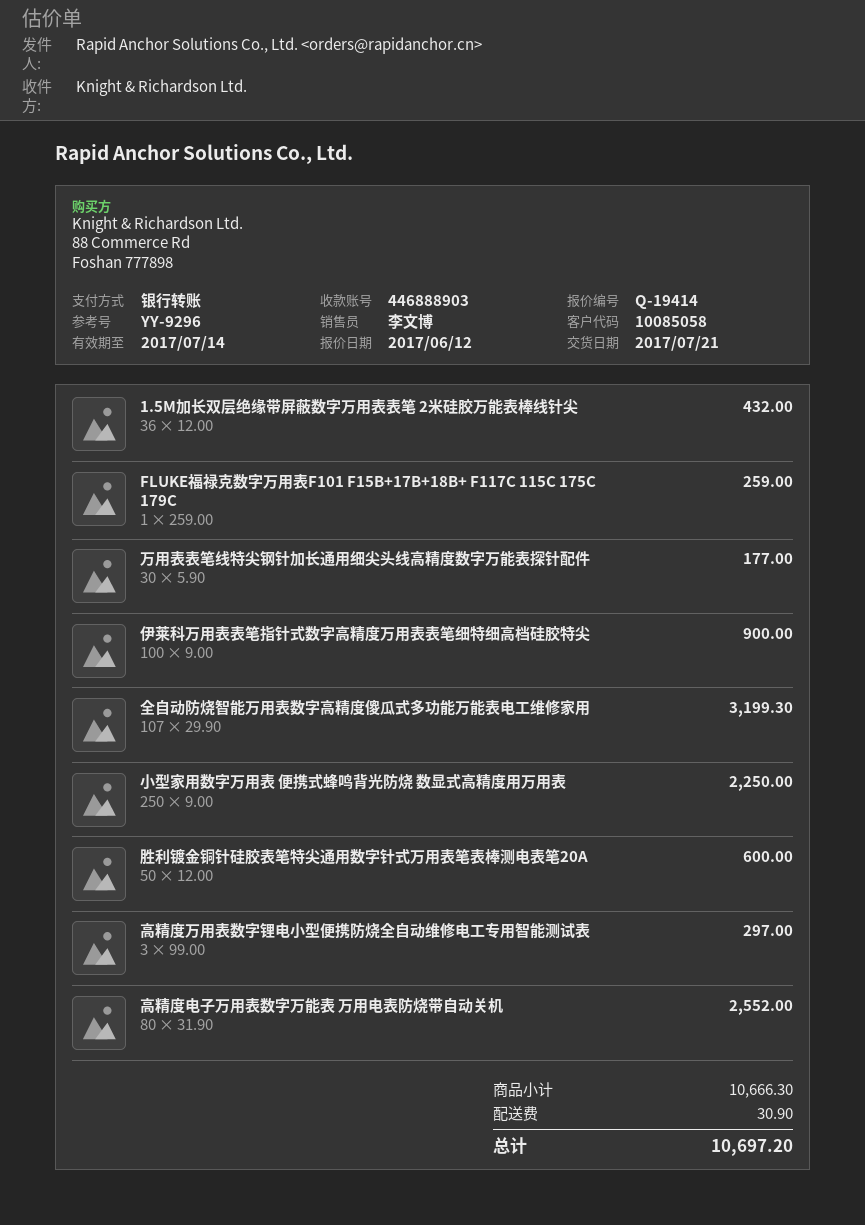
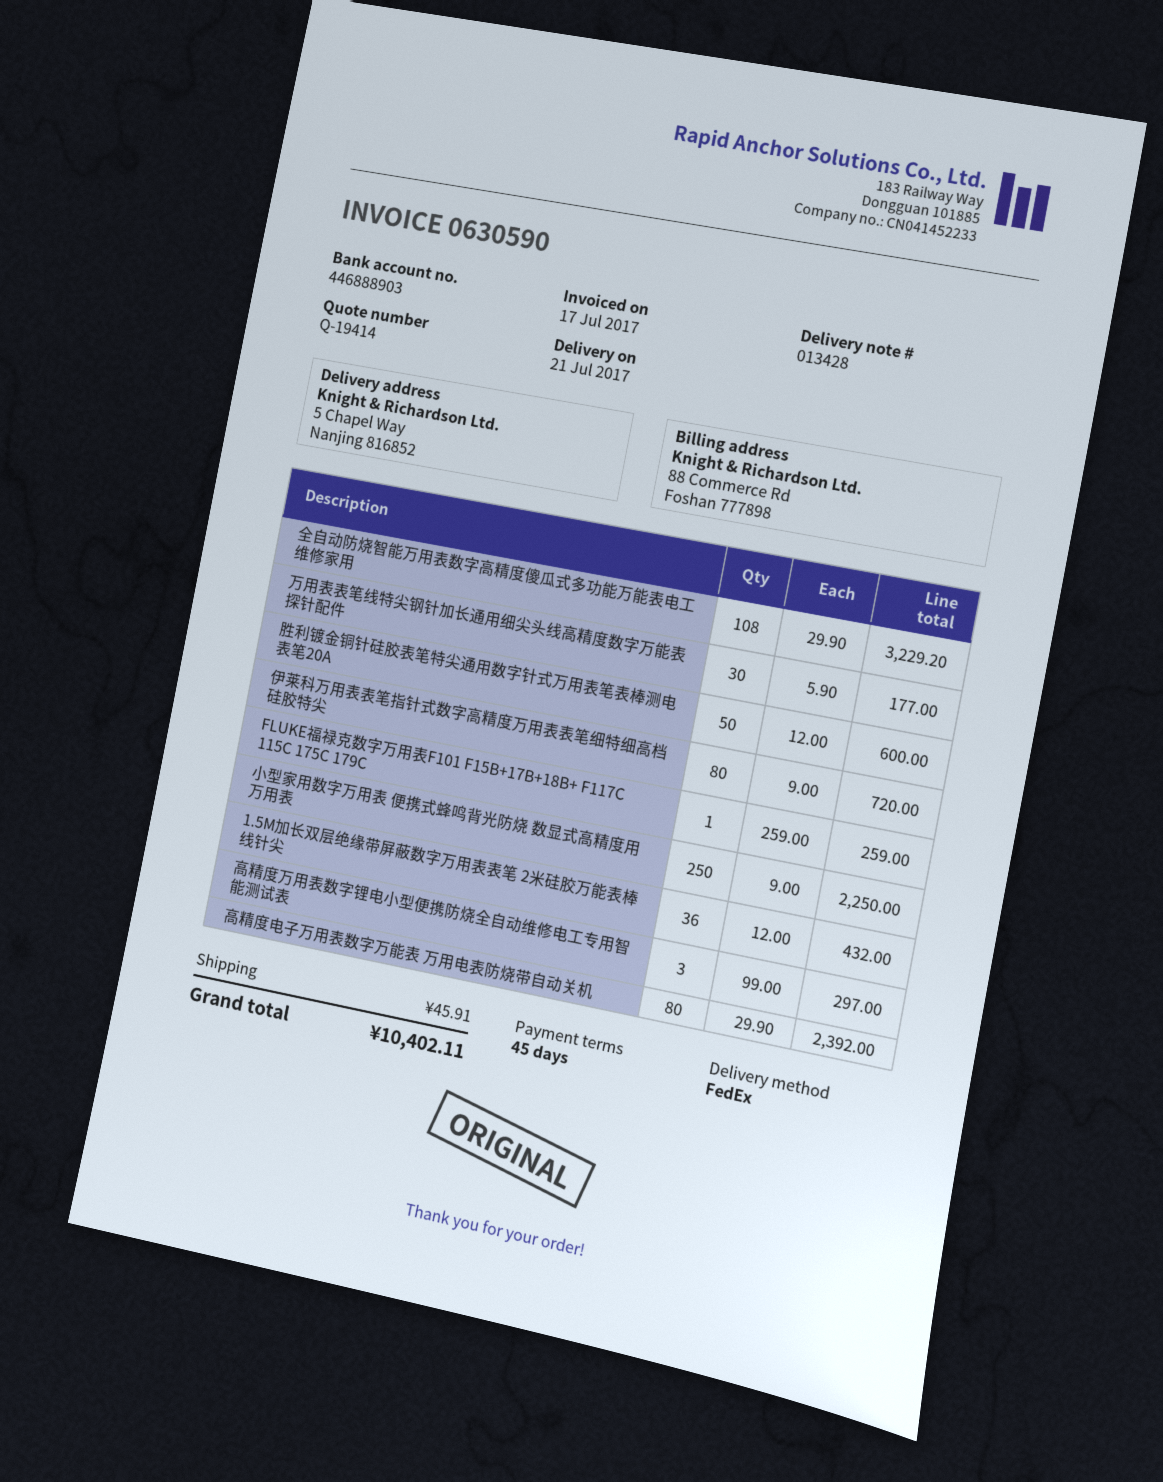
伊莱科万用表表笔指针式数字高精度万用表表笔细特细高档硅胶特尖: 100 x 9.00 = 900.00 -> 80 x 9.00 = 720.00
全自动防烧智能万用表数字高精度傻瓜式多功能万能表电工维修家用: 107 x 29.90 = 3199.30 -> 108 x 29.90 = 3229.20
高精度电子万用表数字万能表 万用电表防烧带自动关机: 80 x 31.90 = 2552.00 -> 80 x 29.90 = 2392.00
shipping: 30.90 -> 45.91
total: 10697.20 -> 10402.11

